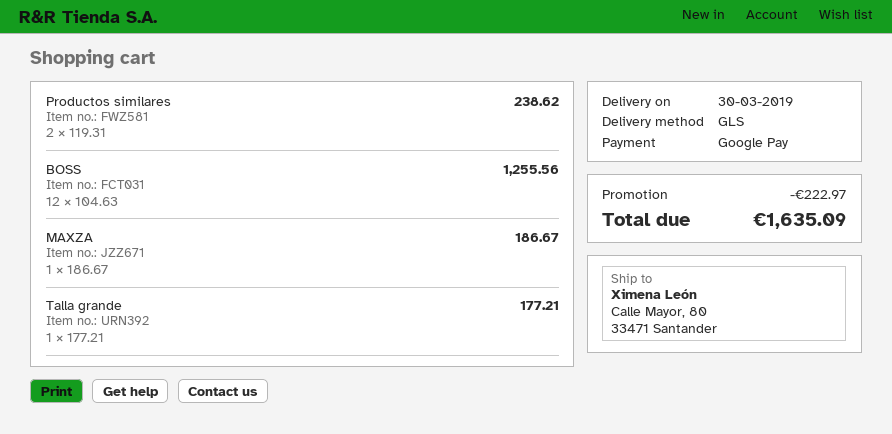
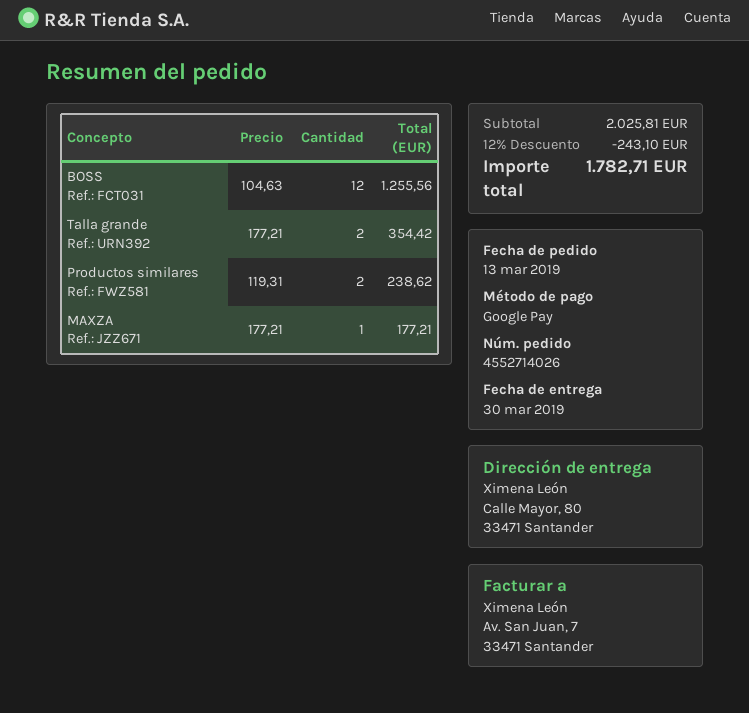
MAXZA: 1 x 186.67 = 186.67 -> 1 x 177.21 = 177.21
Talla grande: 1 x 177.21 = 177.21 -> 2 x 177.21 = 354.42
discount: 222.97 -> 243.10
total: 1635.09 -> 1782.71

